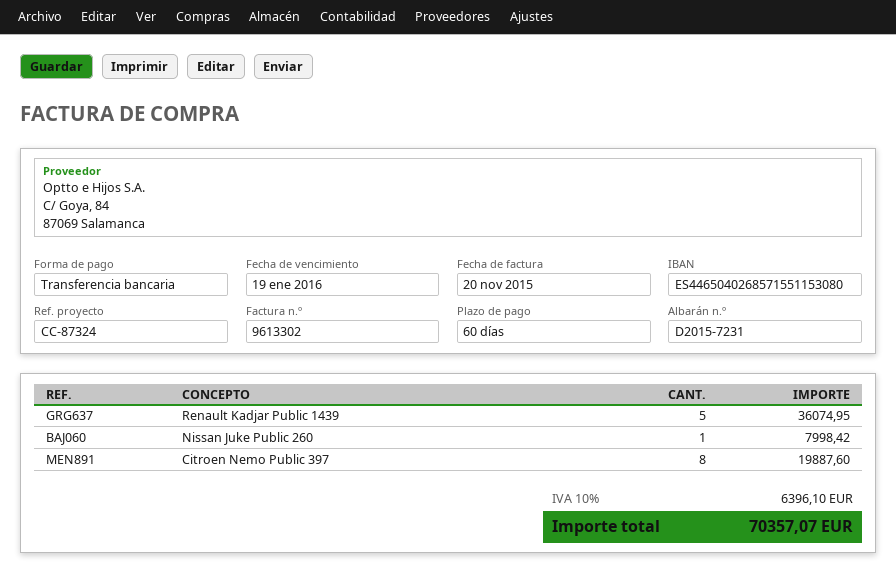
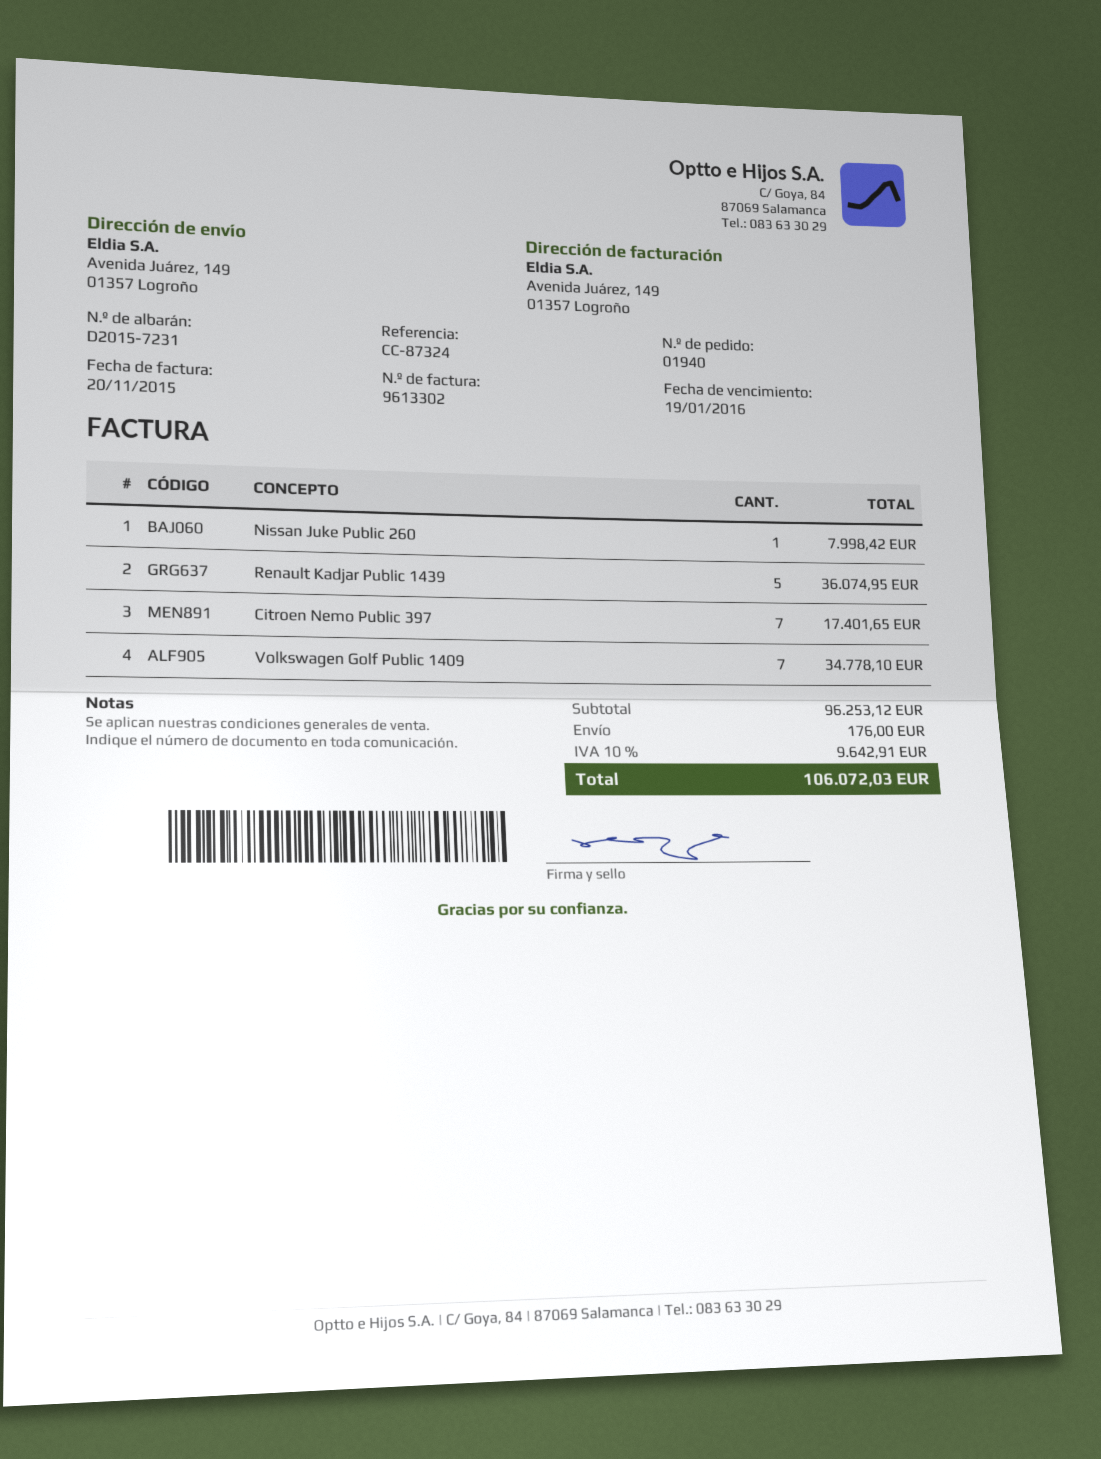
Citroen Nemo Public 397: 8 for 19887.60 -> 7 for 17401.65
Volkswagen Golf Public 1409: none -> 7 for 34778.10
shipping: none -> 176.00
tax: 10% = 6396.10 -> 10% = 9642.91
total: 70357.07 -> 106072.03

